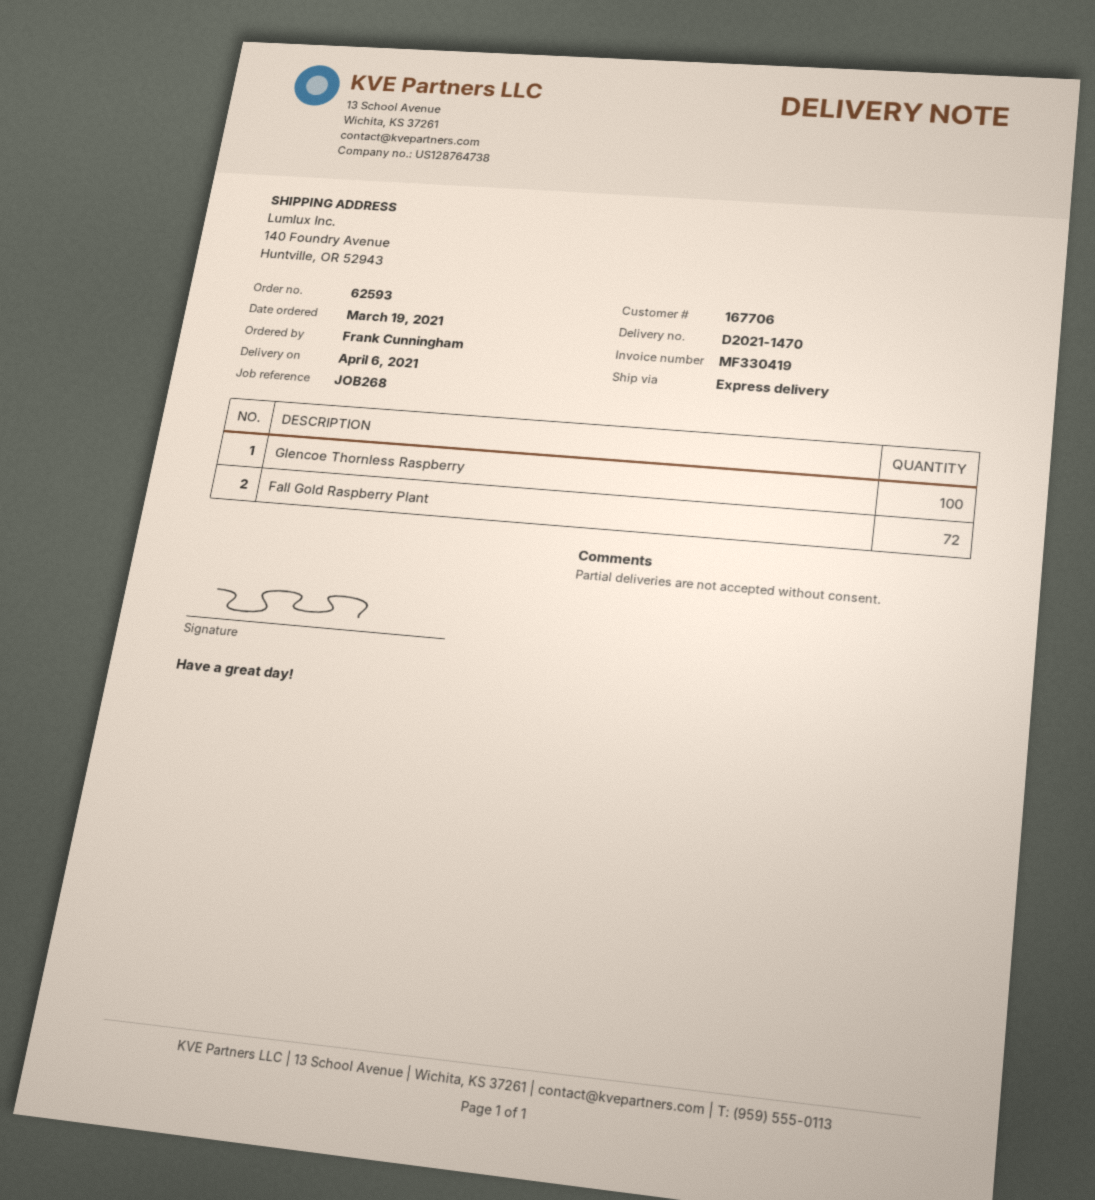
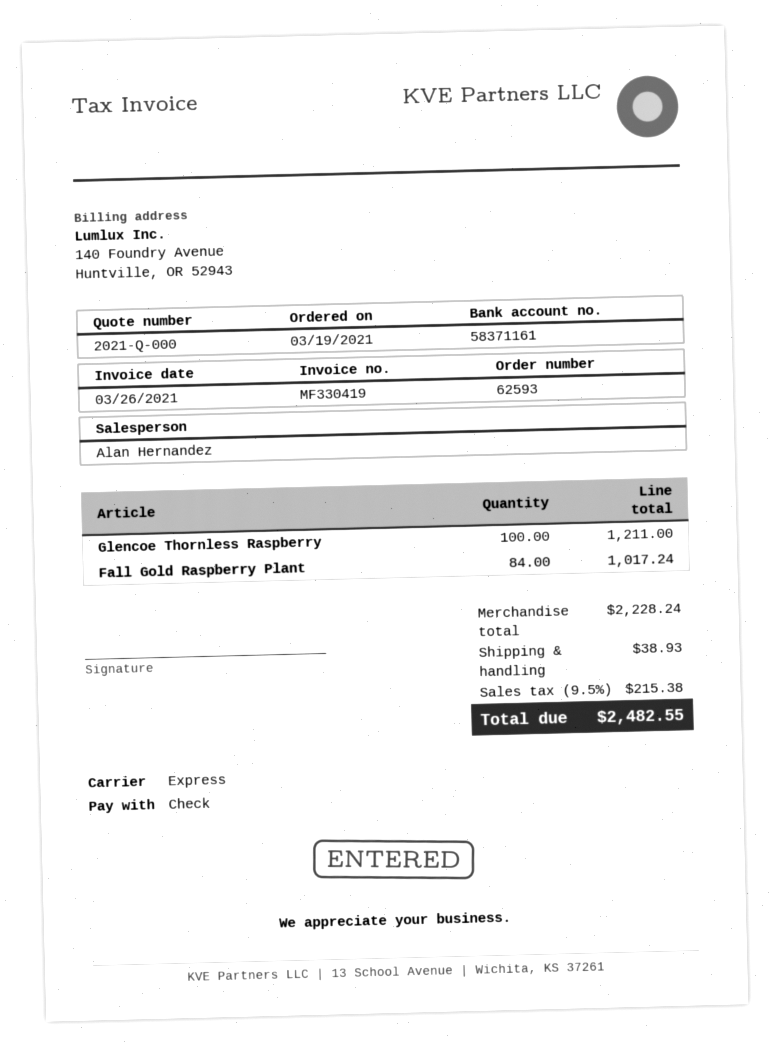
Fall Gold Raspberry Plant: 72 -> 84

